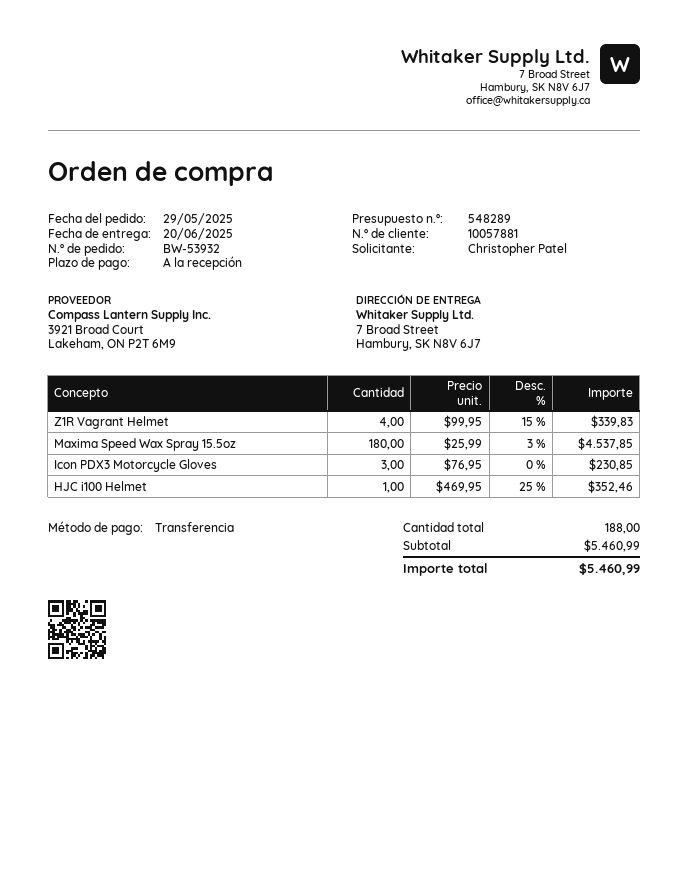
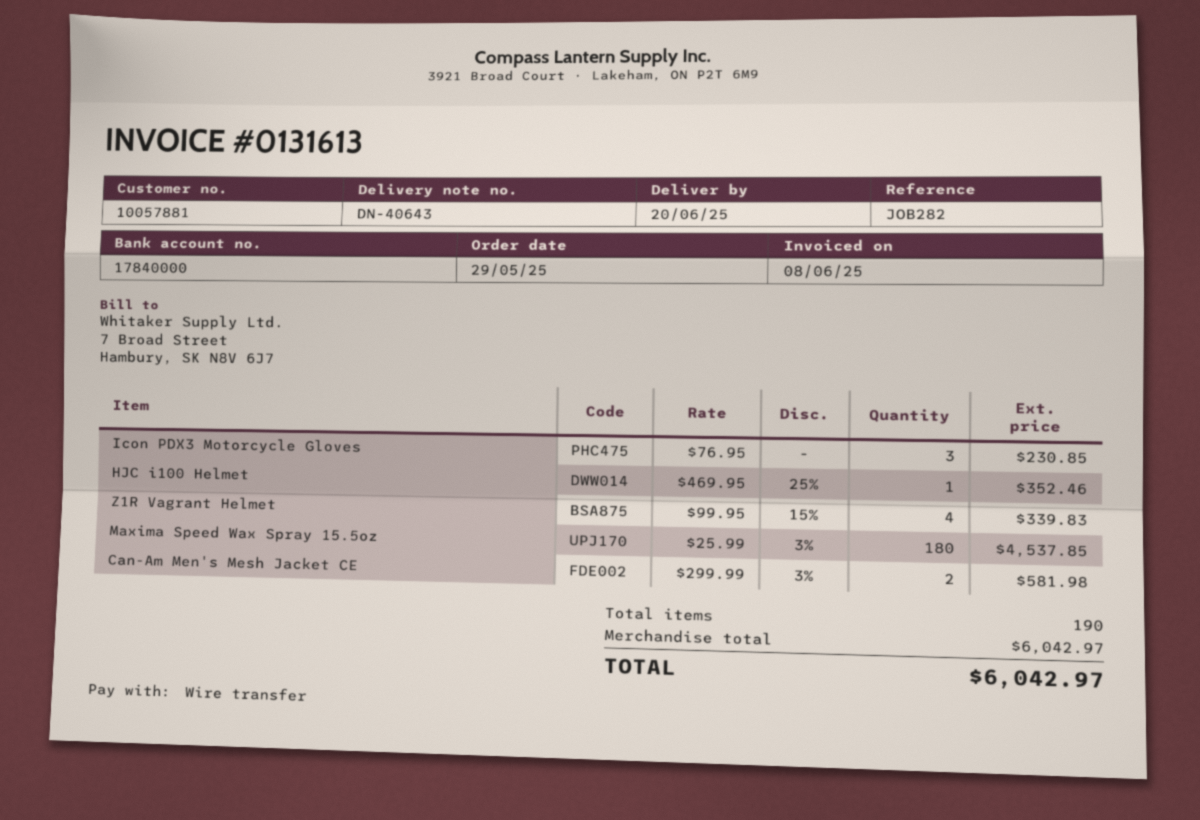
Can-Am Men's Mesh Jacket CE: none -> 2 x 299.99 - 3% = 581.98
total quantity: 188 -> 190
subtotal: 5460.99 -> 6042.97
total: 5460.99 -> 6042.97

